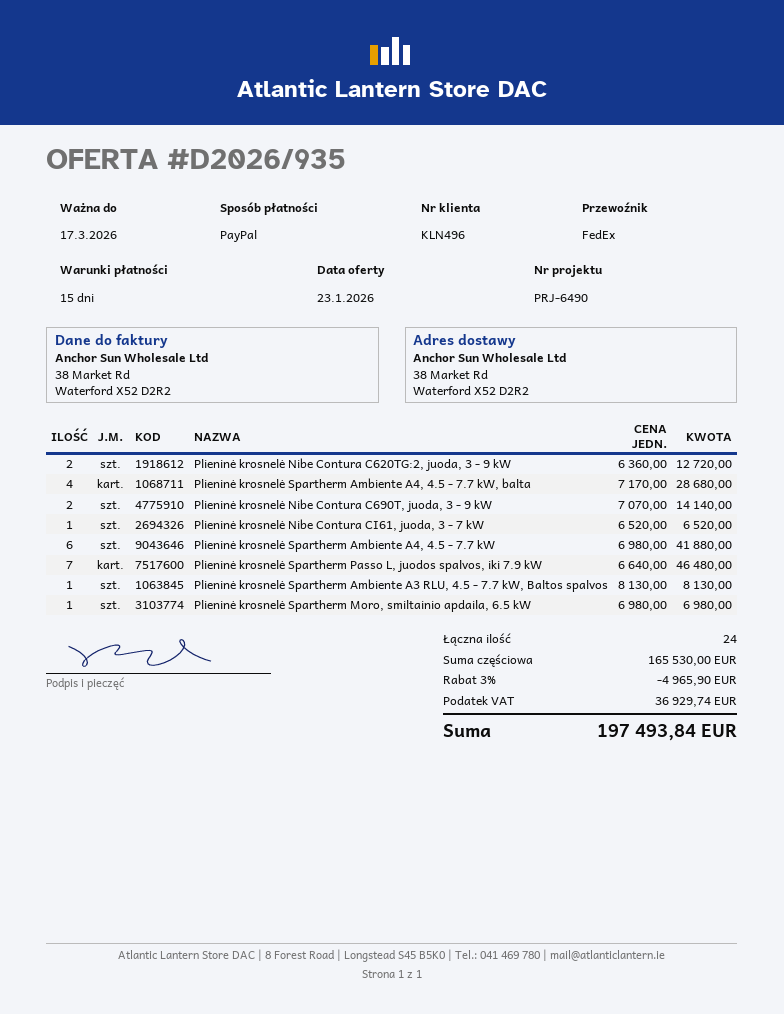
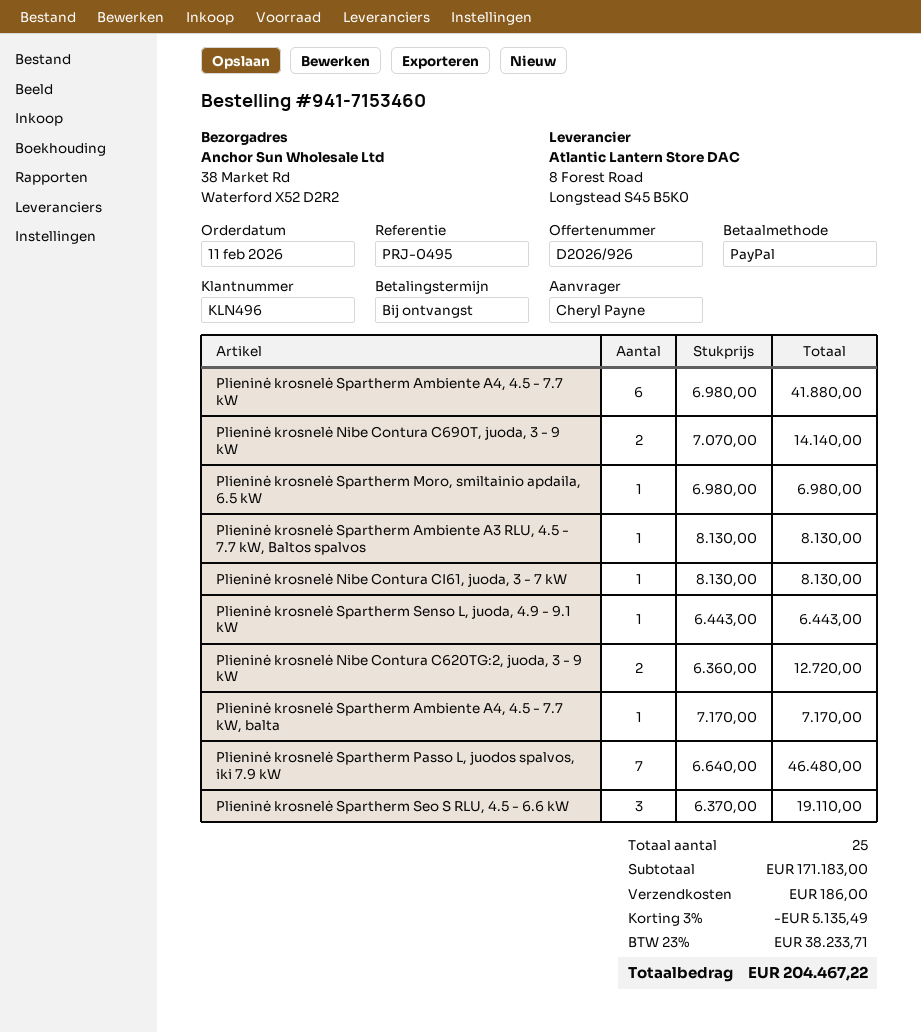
quote number: D2026/935 -> D2026/926
payment terms: 15 days -> on receipt
reference: PRJ-6490 -> PRJ-0495
Plieninė krosnelė Spartherm Ambiente A4, 4.5 - 7.7 kW, balta: 4 x 7170.00 = 28680.00 -> 1 x 7170.00 = 7170.00
Plieninė krosnelė Nibe Contura CI61, juoda, 3 - 7 kW: 1 x 6520.00 = 6520.00 -> 1 x 8130.00 = 8130.00
Plieninė krosnelė Spartherm Senso L, juoda, 4.9 - 9.1 kW: none -> 1 x 6443.00 = 6443.00
Plieninė krosnelė Spartherm Seo S RLU, 4.5 - 6.6 kW: none -> 3 x 6370.00 = 19110.00
total quantity: 24 -> 25
subtotal: 165530.00 -> 171183.00
discount: 3% = 4965.90 -> 3% = 5135.49
shipping: none -> 186.00
tax: 36929.74 -> 38233.71
total: 197493.84 -> 204467.22

